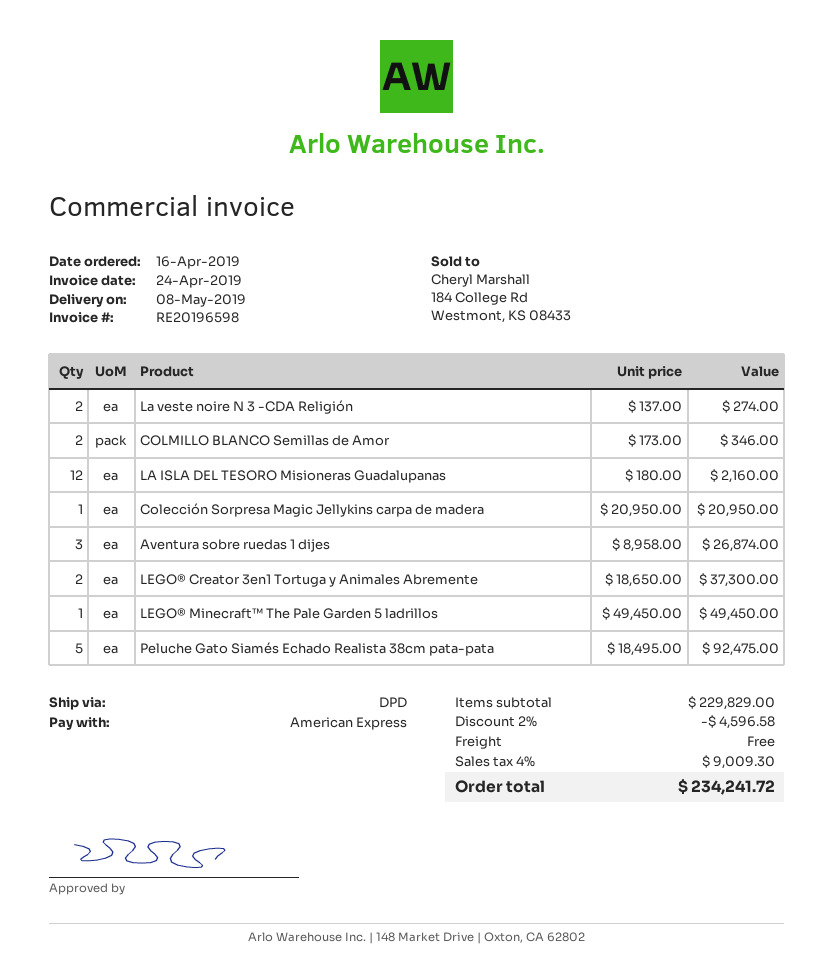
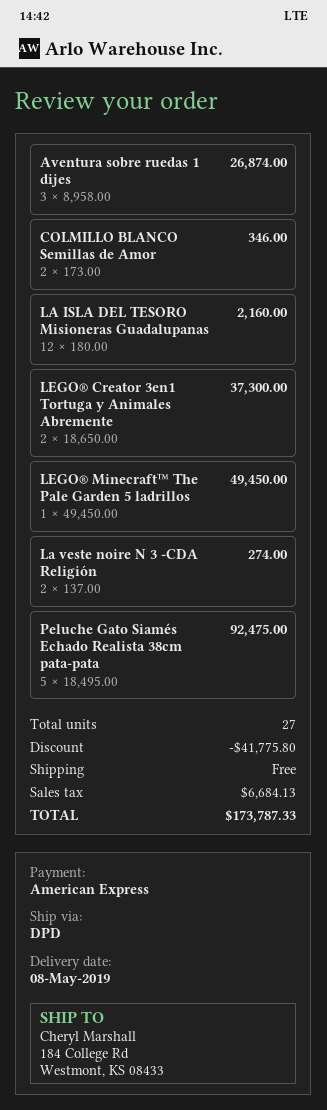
Colección Sorpresa Magic Jellykins carpa de madera: 1 x 20950.00 = 20950.00 -> none
discount: 4596.58 -> 41775.80
tax: 9009.30 -> 6684.13
total: 234241.72 -> 173787.33

